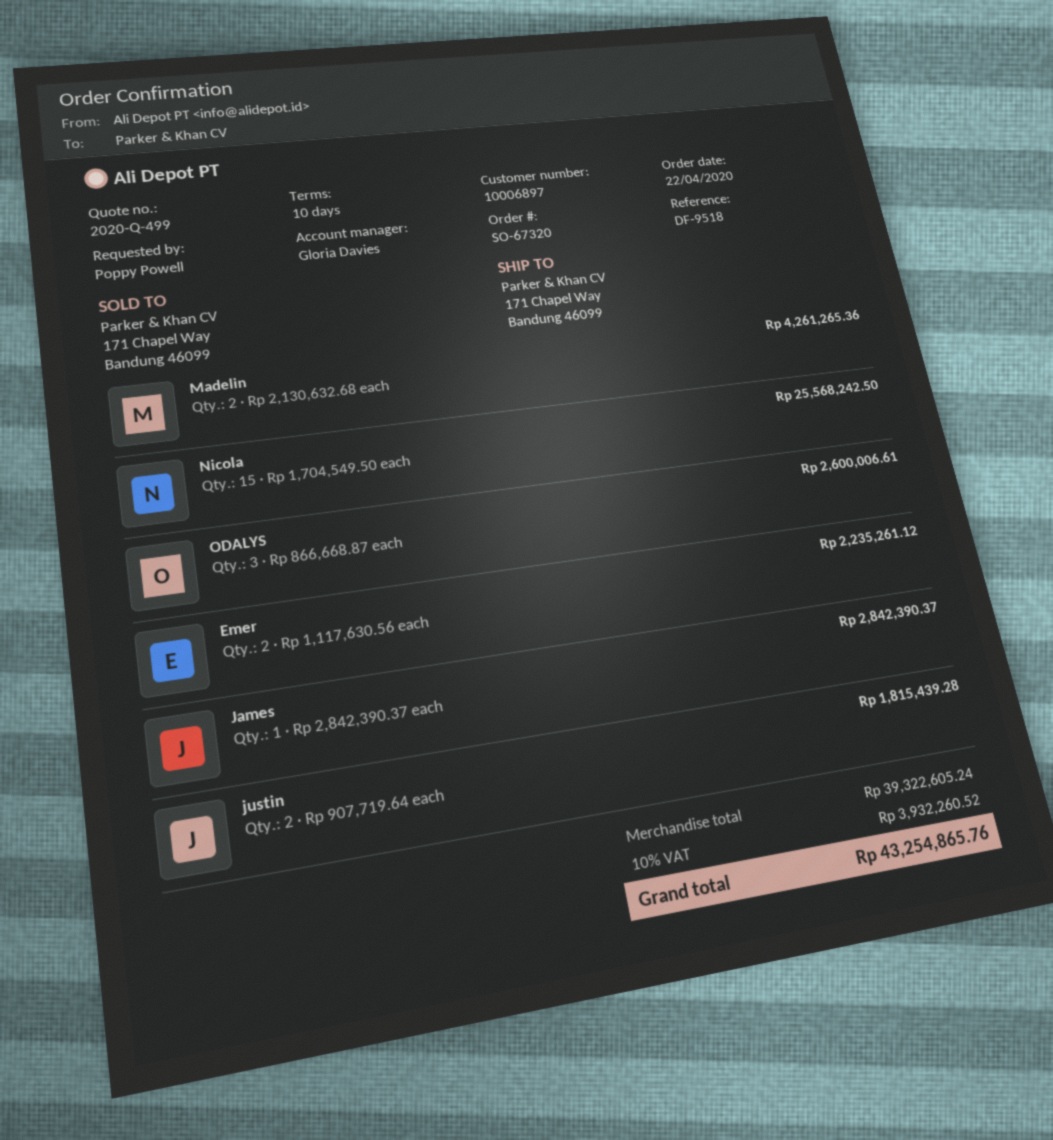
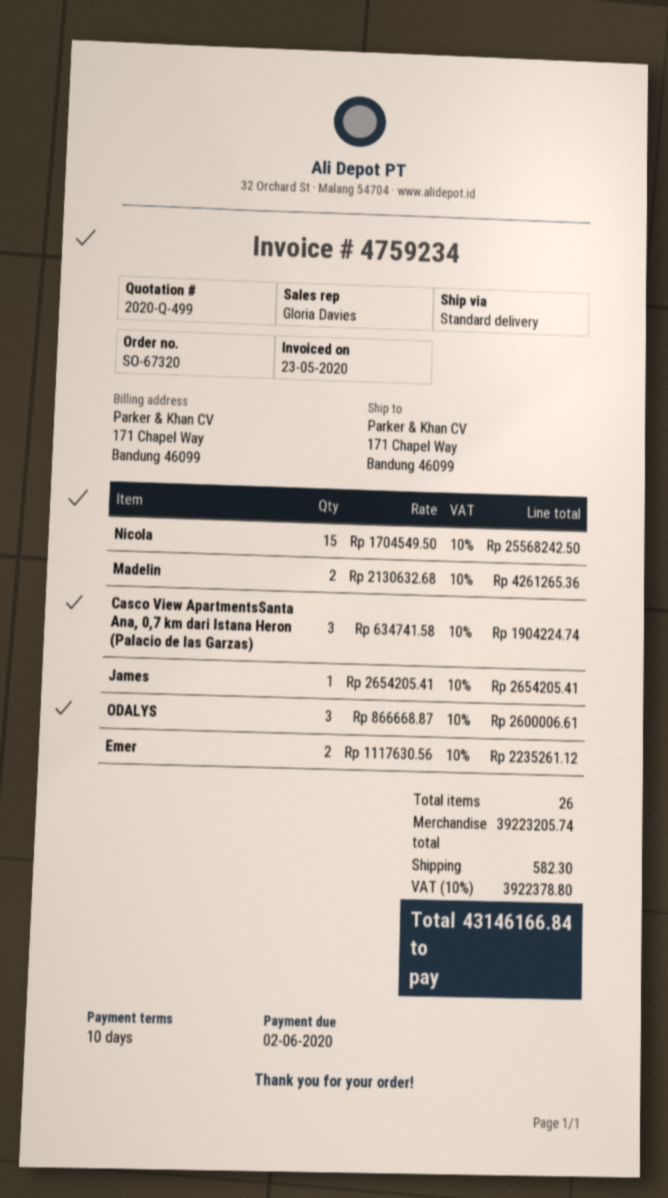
James: 1 x 2842390.37 = 2842390.37 -> 1 x 2654205.41 = 2654205.41
justin: 2 x 907719.64 = 1815439.28 -> none
Casco View ApartmentsSanta Ana, 0,7 km dari Istana Heron (Palacio de las Garzas): none -> 3 x 634741.58 = 1904224.74
subtotal: 39322605.24 -> 39223205.74
shipping: none -> 582.30
tax: 10% = 3932260.52 -> 10% = 3922378.80
total: 43254865.76 -> 43146166.84

